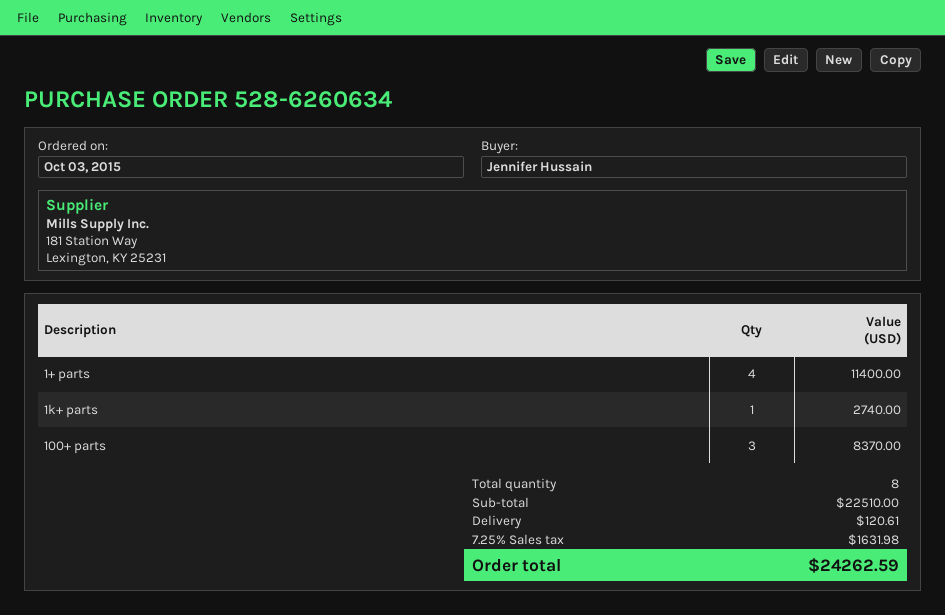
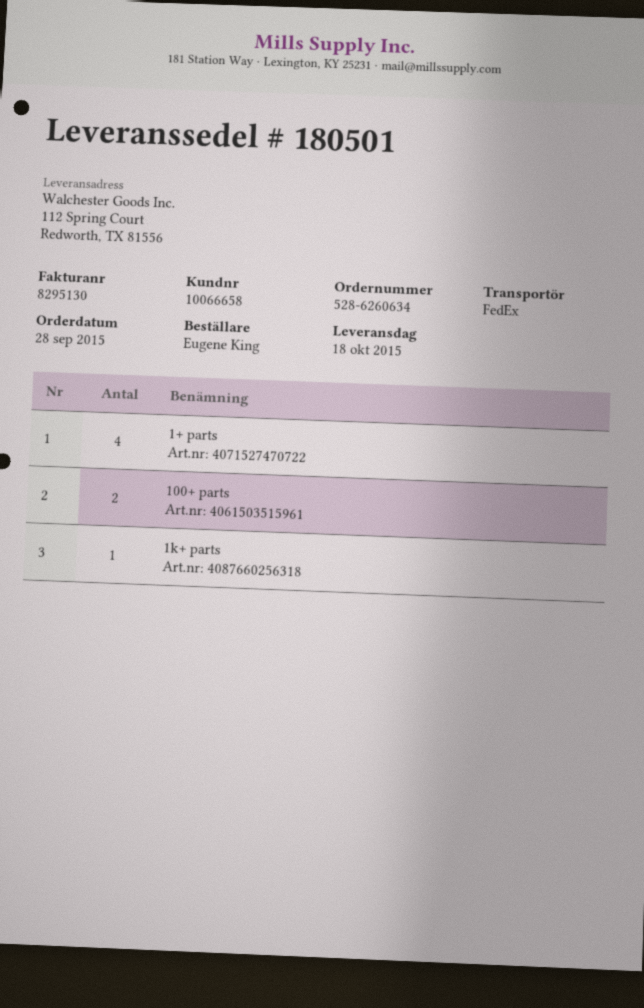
order date: 2015-10-03 -> 2015-09-28
ordered by: Jennifer Hussain -> Eugene King
100+ parts: 3 -> 2

